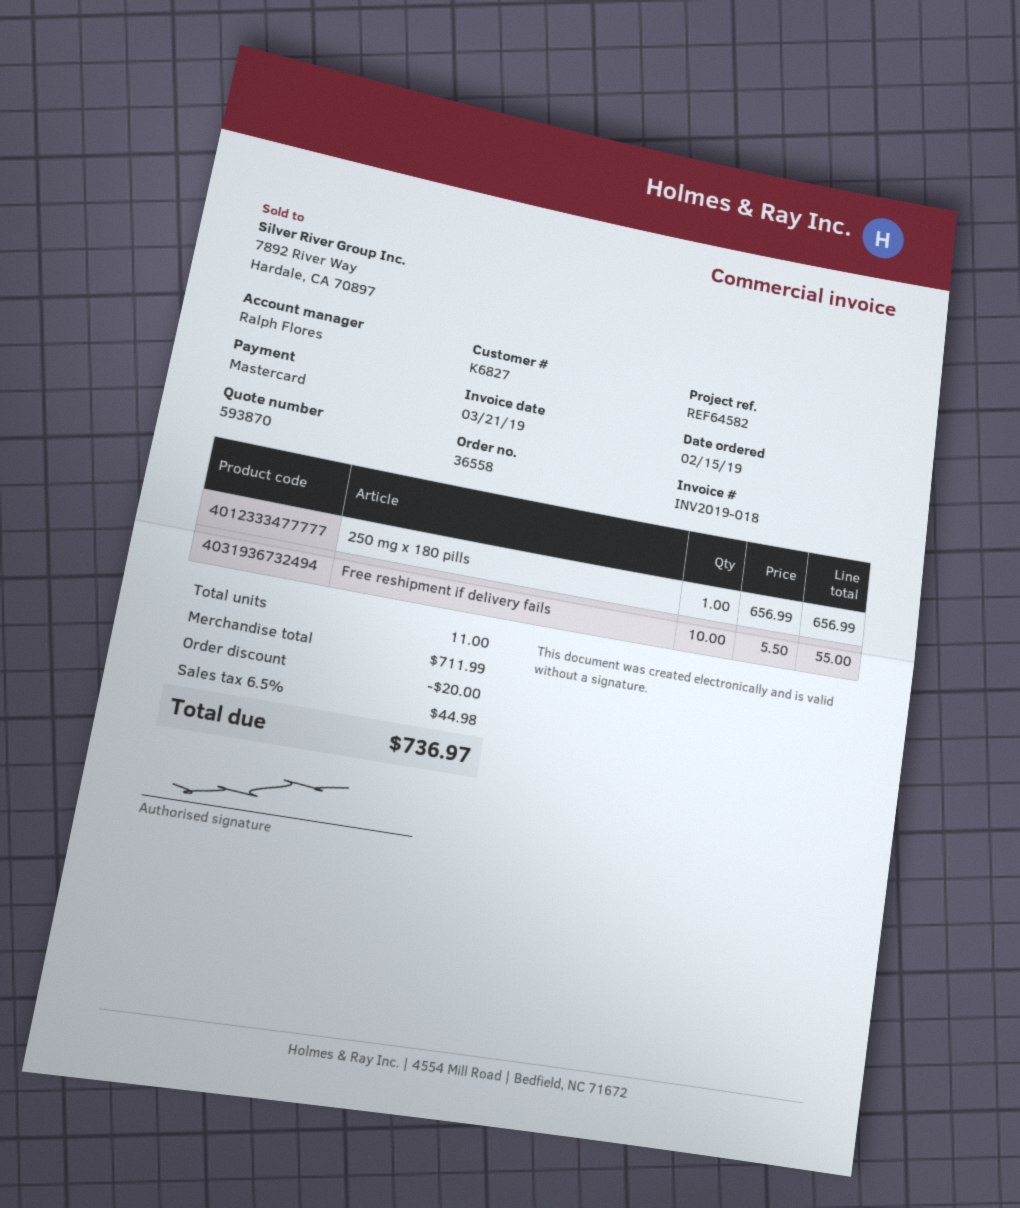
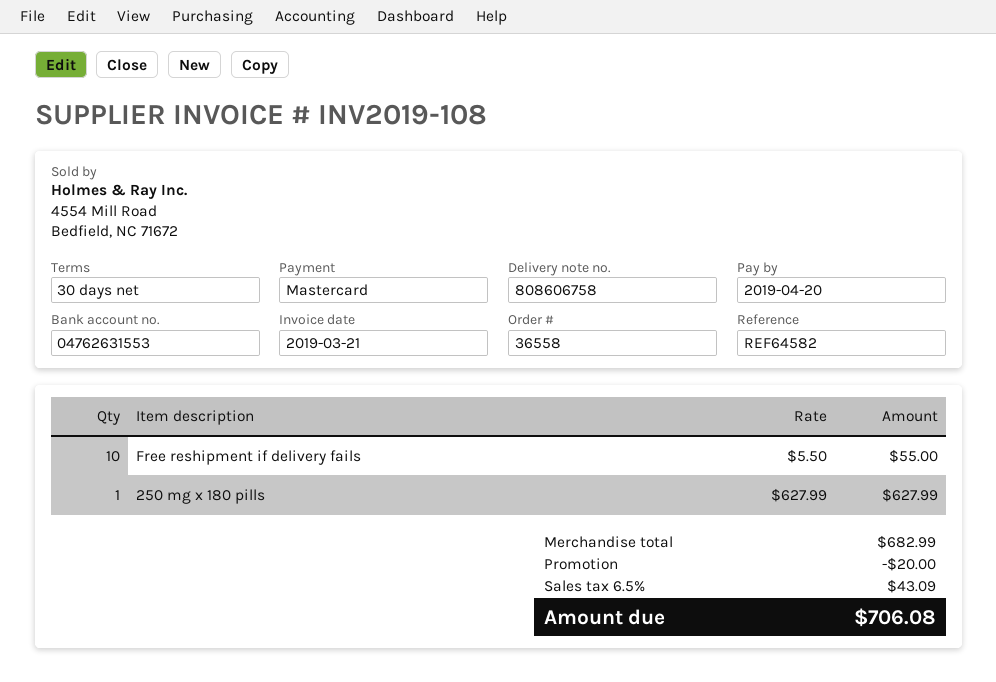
invoice number: INV2019-018 -> INV2019-108
250 mg x 180 pills: 1 x 656.99 = 656.99 -> 1 x 627.99 = 627.99
subtotal: 711.99 -> 682.99
tax: 6.5% = 44.98 -> 6.5% = 43.09
total: 736.97 -> 706.08

